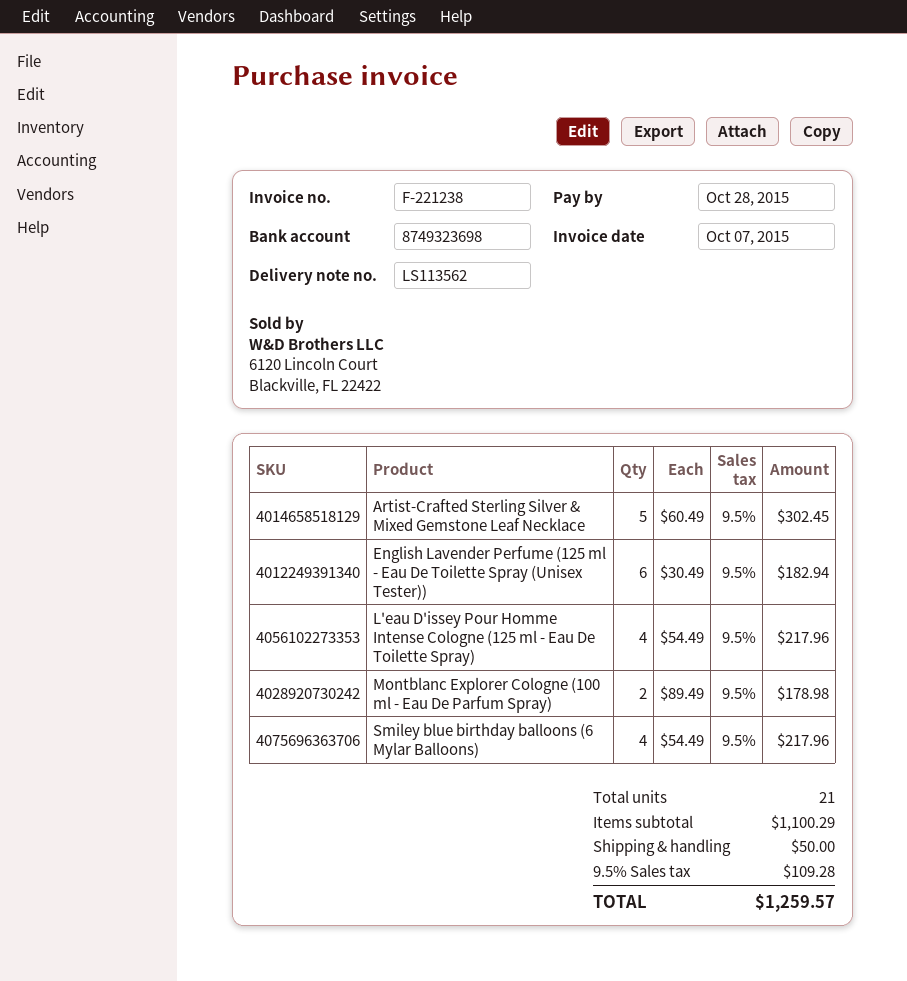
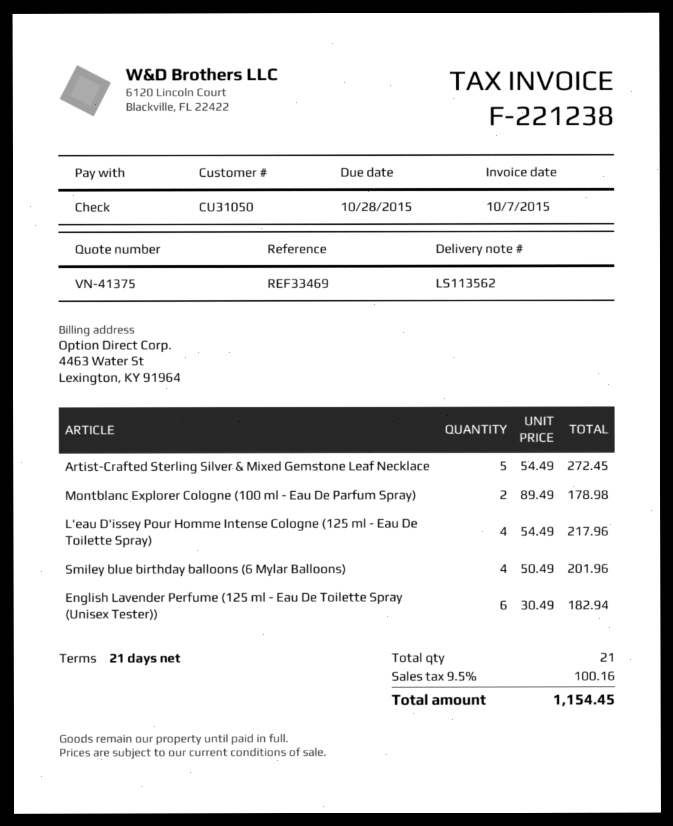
Artist-Crafted Sterling Silver & Mixed Gemstone Leaf Necklace: 5 x 60.49 = 302.45 -> 5 x 54.49 = 272.45
Smiley blue birthday balloons (6 Mylar Balloons): 4 x 54.49 = 217.96 -> 4 x 50.49 = 201.96
shipping: 50.00 -> none
tax: 9.5% = 109.28 -> 9.5% = 100.16
total: 1259.57 -> 1154.45

